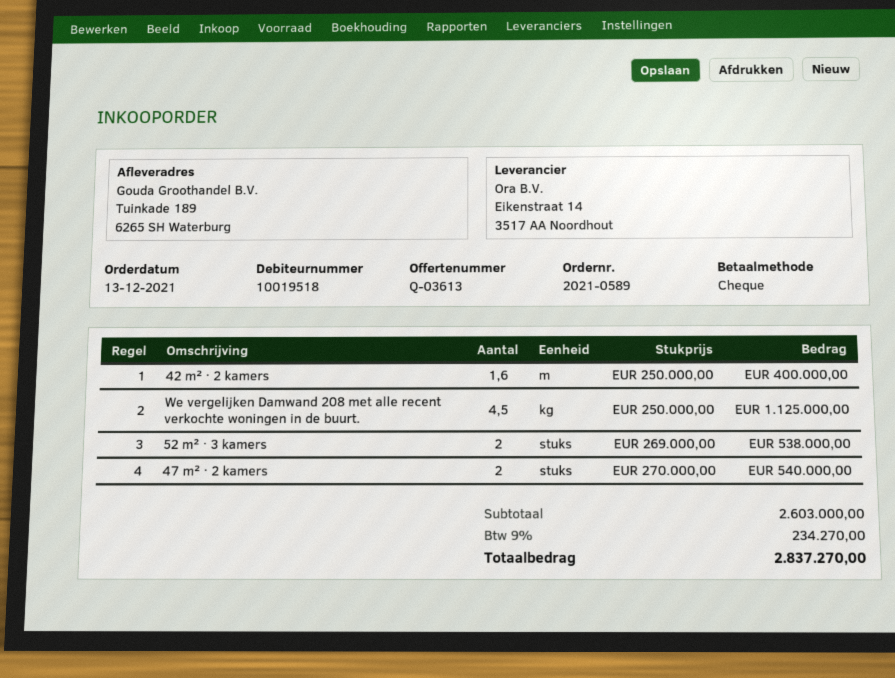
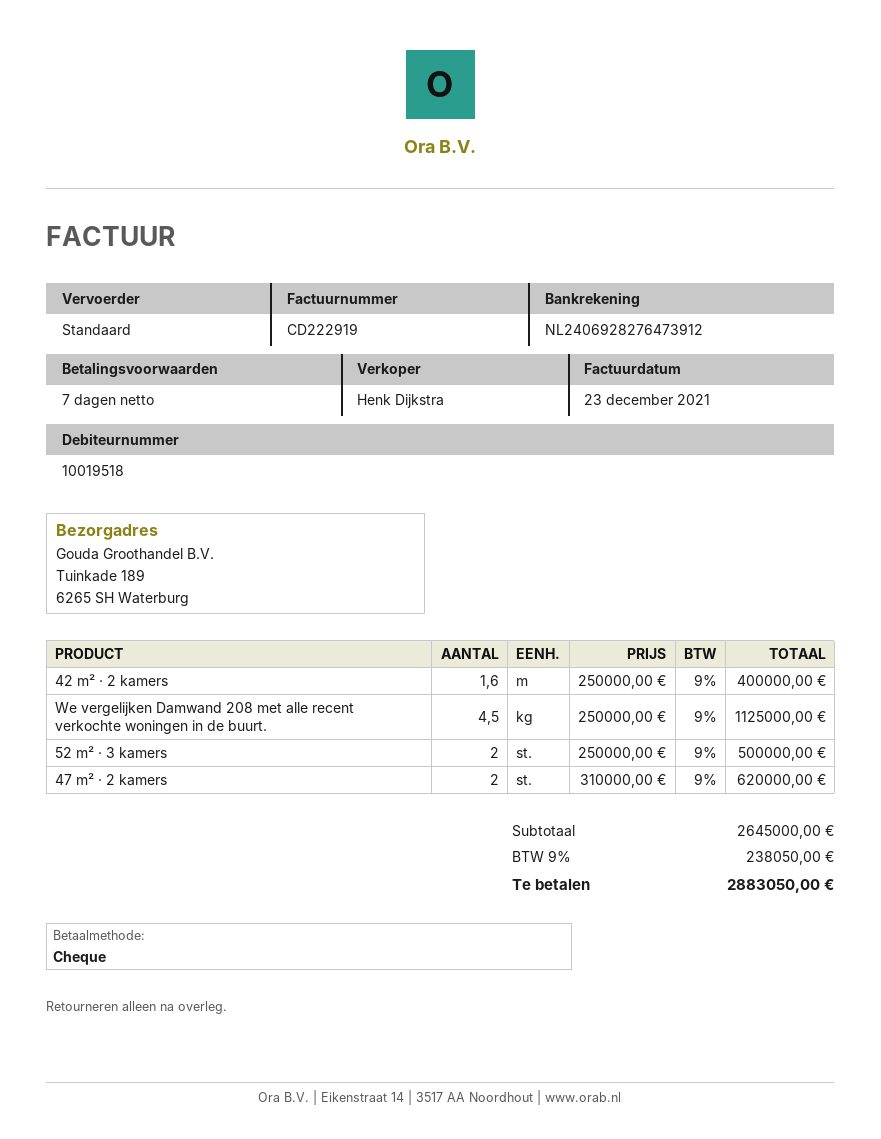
52 m² · 3 kamers: 2 x 269000.00 = 538000.00 -> 2 x 250000.00 = 500000.00
47 m² · 2 kamers: 2 x 270000.00 = 540000.00 -> 2 x 310000.00 = 620000.00
subtotal: 2603000.00 -> 2645000.00
tax: 9% = 234270.00 -> 9% = 238050.00
total: 2837270.00 -> 2883050.00

